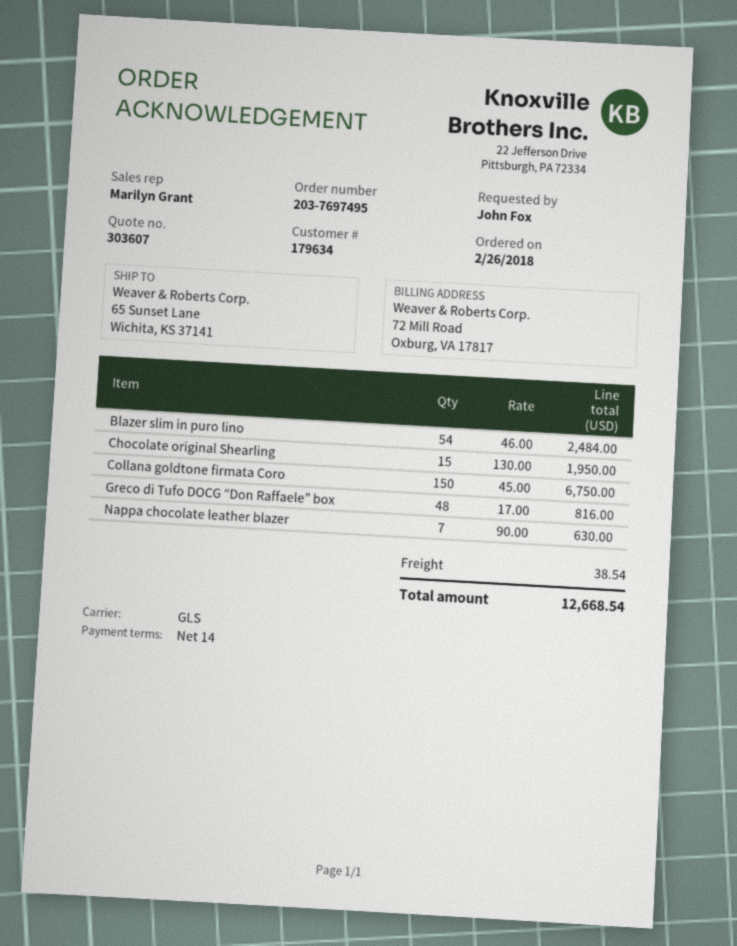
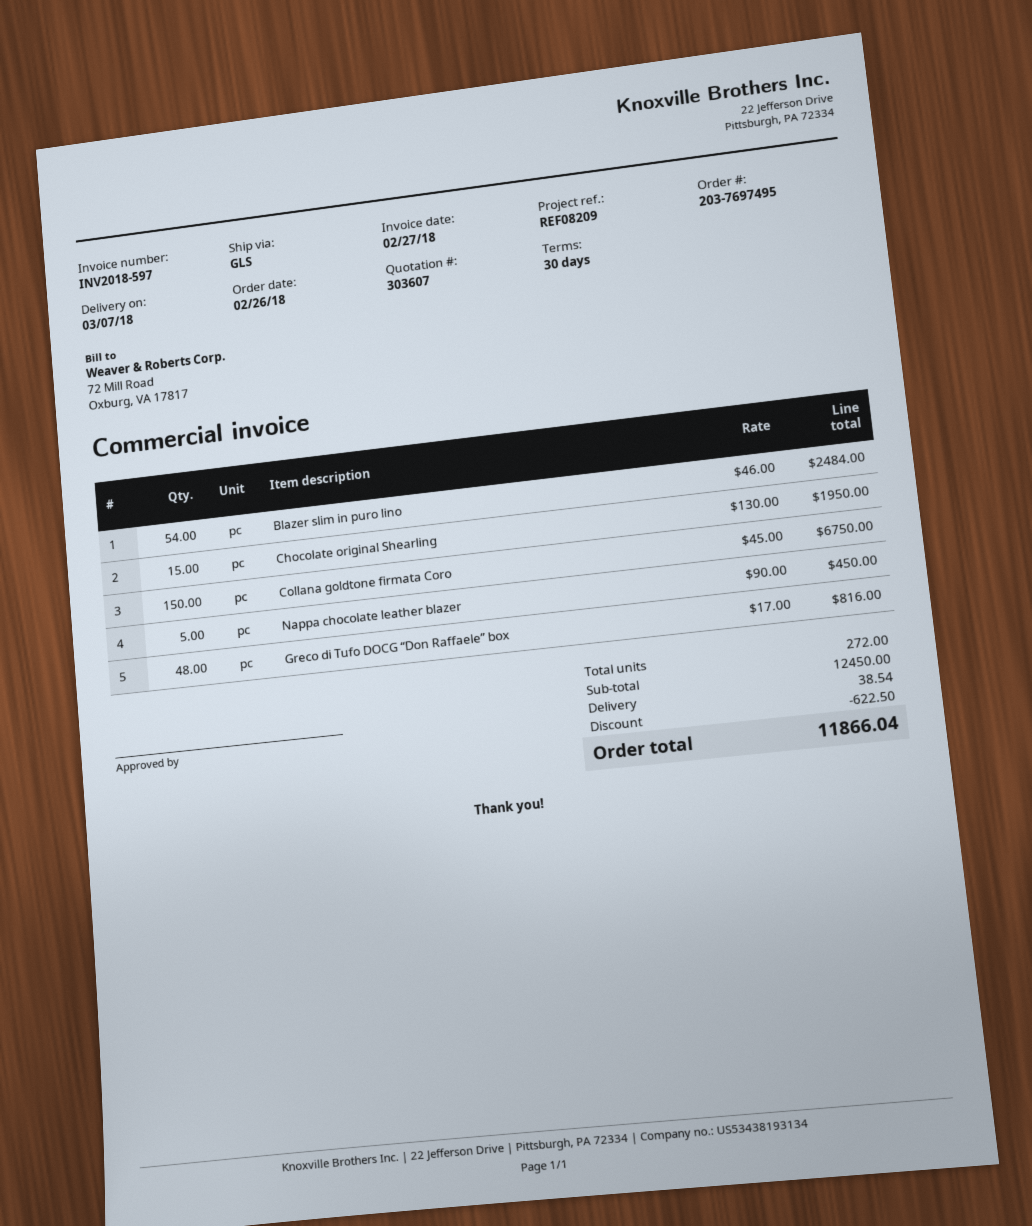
payment terms: 14 days -> 30 days
Nappa chocolate leather blazer: 7 x 90.00 = 630.00 -> 5 x 90.00 = 450.00
discount: none -> 622.50
total: 12668.54 -> 11866.04

